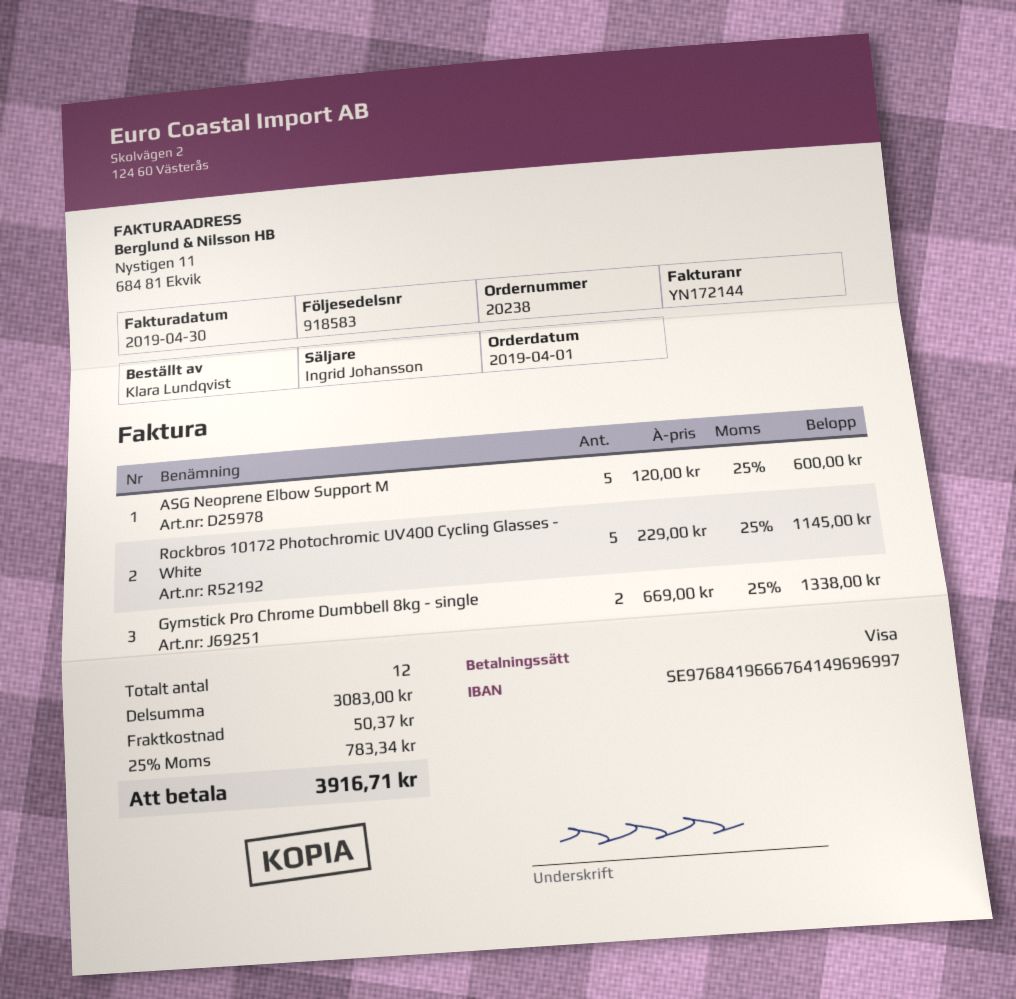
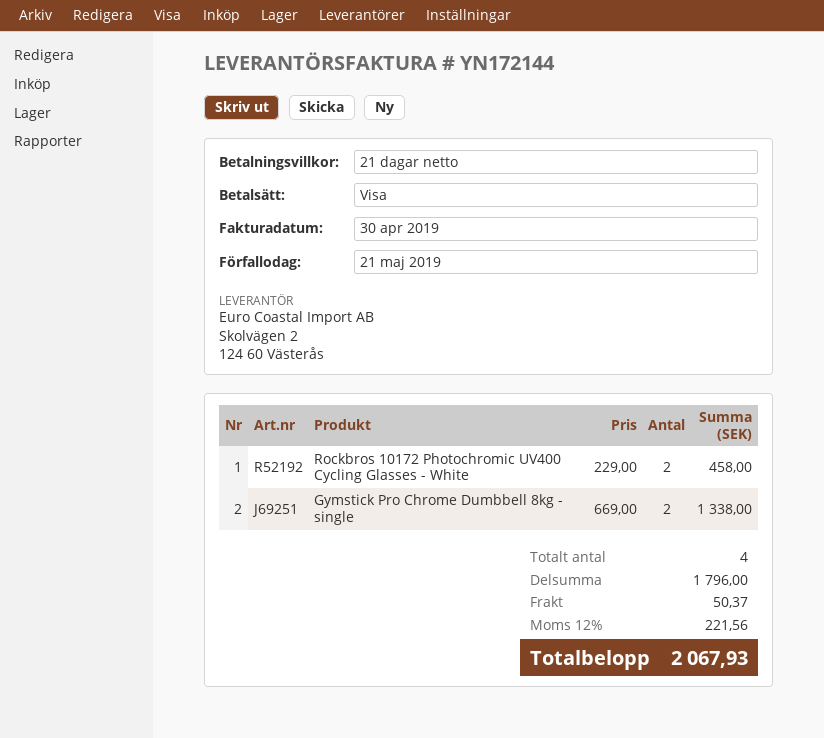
ASG Neoprene Elbow Support M: 5 x 120.00 = 600.00 -> none
Rockbros 10172 Photochromic UV400 Cycling Glasses - White: 5 x 229.00 = 1145.00 -> 2 x 229.00 = 458.00
total quantity: 12 -> 4
subtotal: 3083.00 -> 1796.00
tax: 25% = 783.34 -> 12% = 221.56
total: 3916.71 -> 2067.93

